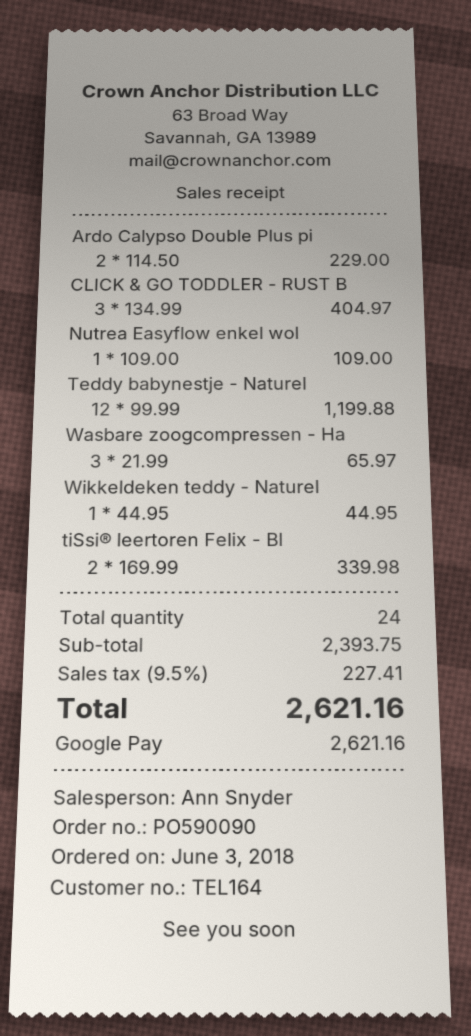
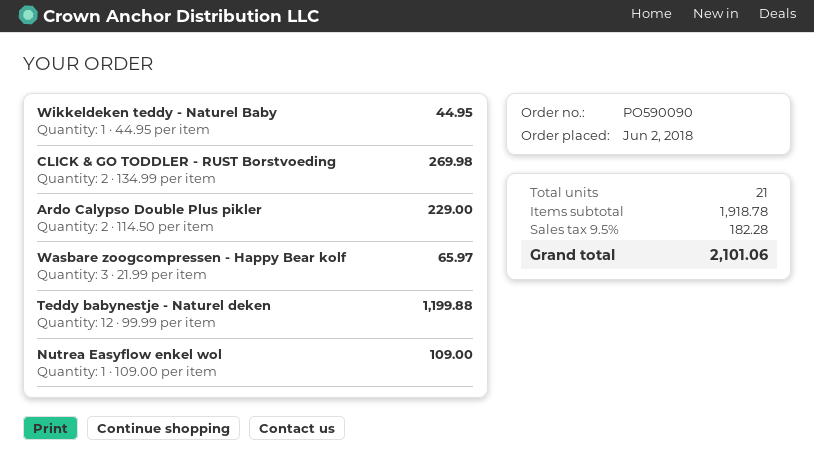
order date: 2018-06-03 -> 2018-06-02
CLICK & GO TODDLER - RUST B: 3 x 134.99 = 404.97 -> 2 x 134.99 = 269.98
tiSsi® leertoren Felix - Bl: 2 x 169.99 = 339.98 -> none
total quantity: 24 -> 21
subtotal: 2393.75 -> 1918.78
tax: 9.5% = 227.41 -> 9.5% = 182.28
total: 2621.16 -> 2101.06

